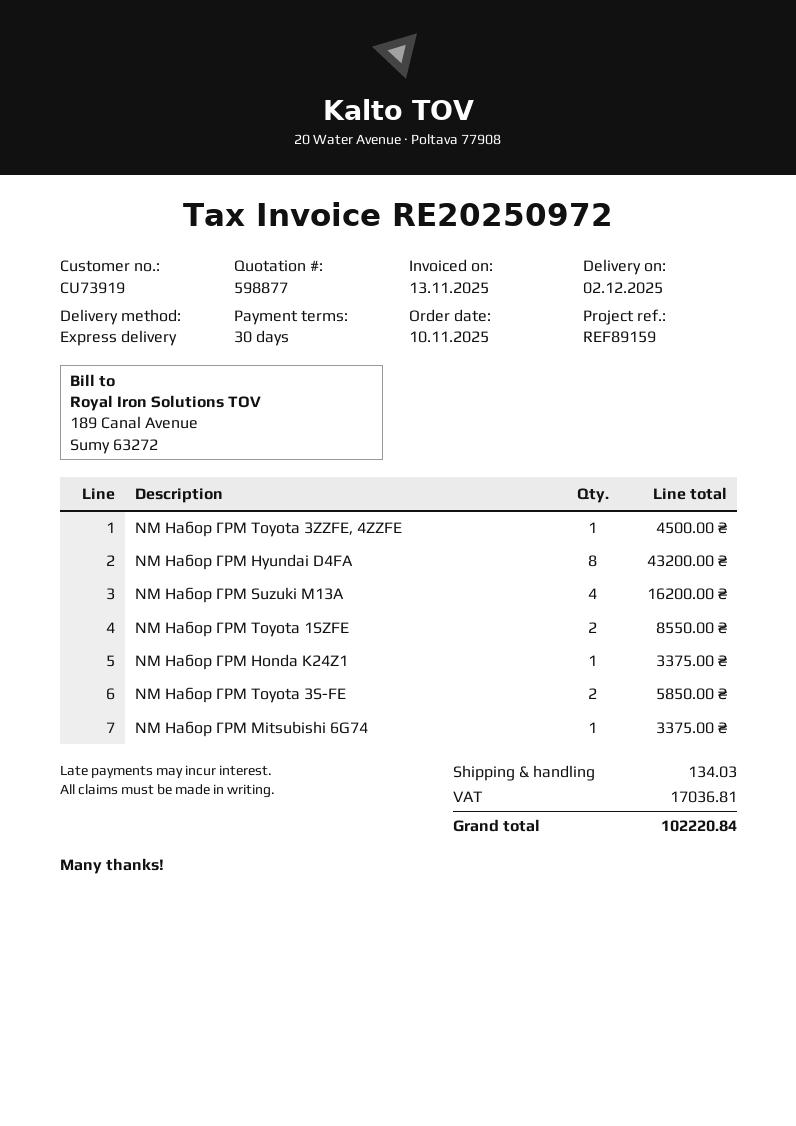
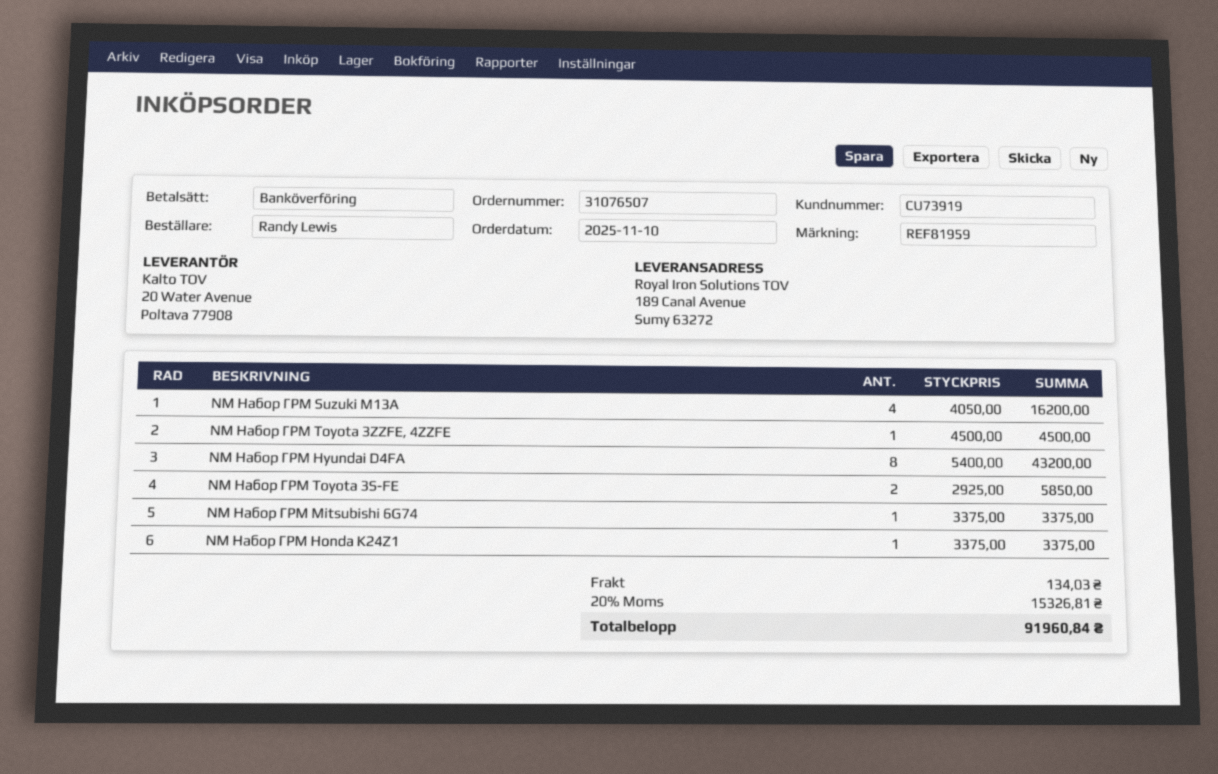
reference: REF89159 -> REF81959
NM Набор ГРМ Toyota 1SZFE: 2 for 8550.00 -> none
tax: 17036.81 -> 15326.81
total: 102220.84 -> 91960.84

